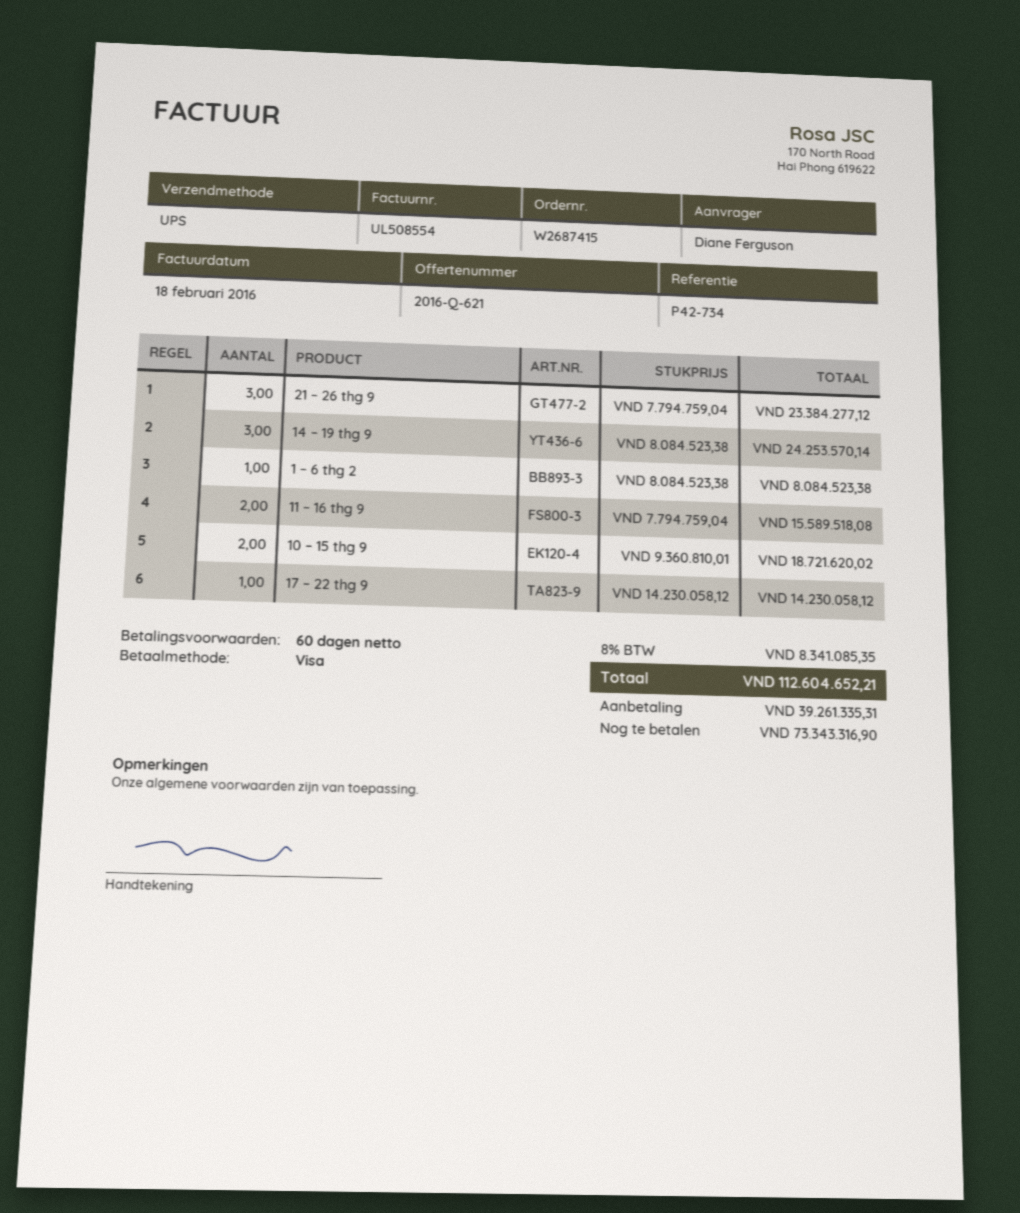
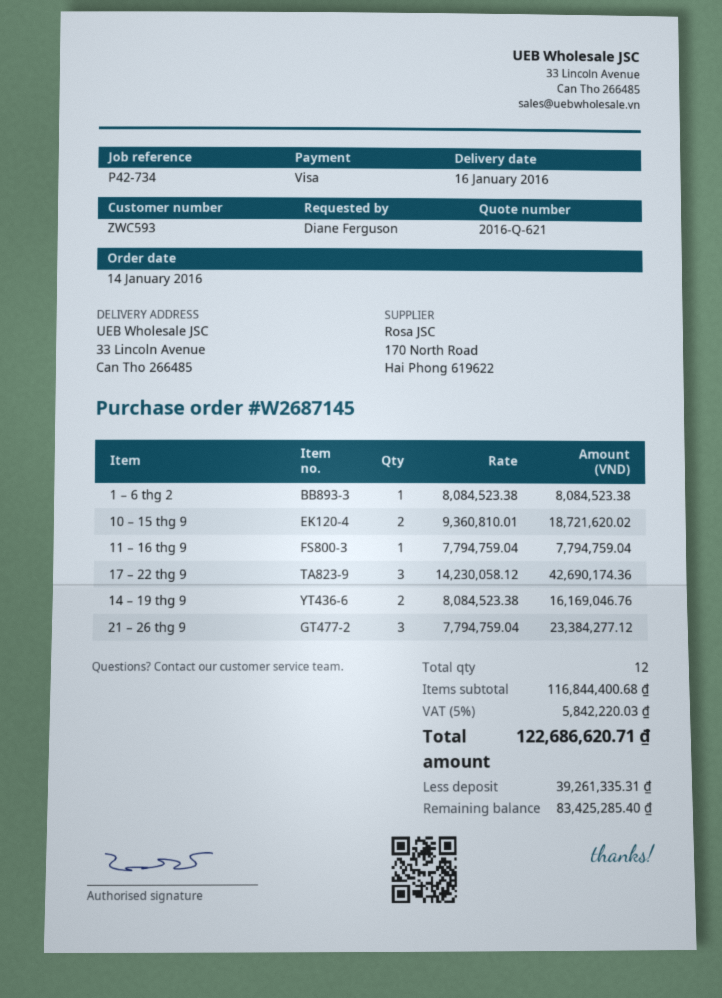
order number: W2687415 -> W2687145
14 – 19 thg 9: 3 x 8084523.38 = 24253570.14 -> 2 x 8084523.38 = 16169046.76
11 – 16 thg 9: 2 x 7794759.04 = 15589518.08 -> 1 x 7794759.04 = 7794759.04
17 – 22 thg 9: 1 x 14230058.12 = 14230058.12 -> 3 x 14230058.12 = 42690174.36
tax: 8% = 8341085.35 -> 5% = 5842220.03
total: 112604652.21 -> 122686620.71
balance: 73343316.90 -> 83425285.40

